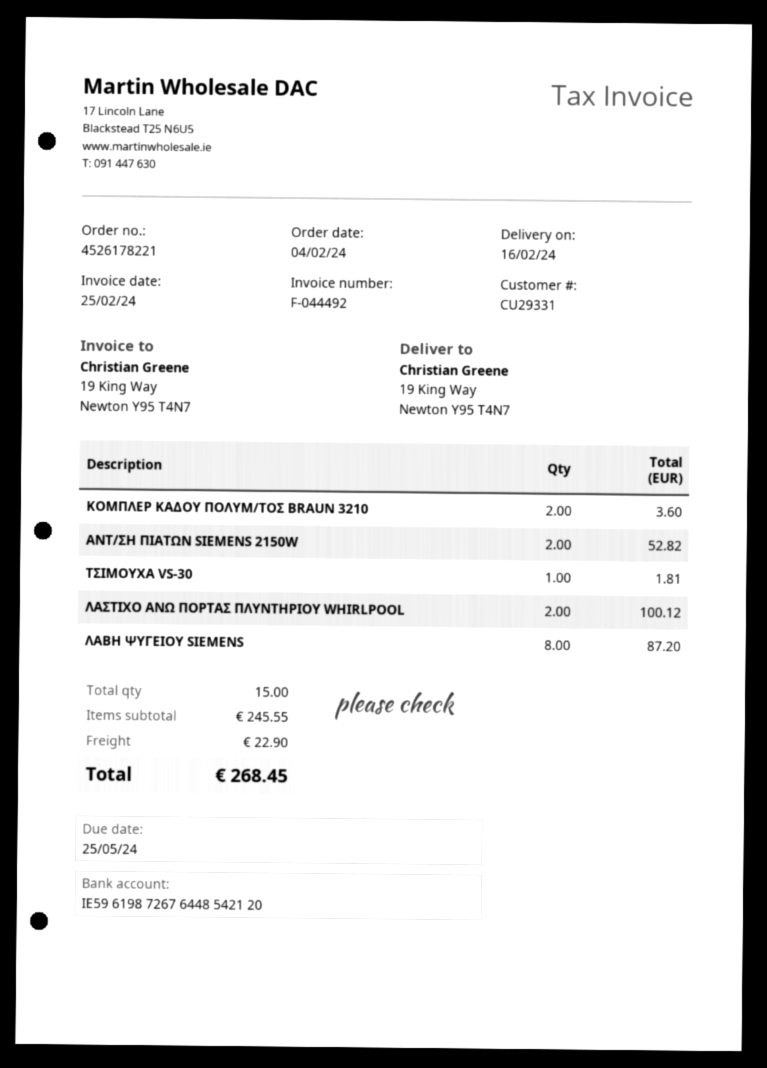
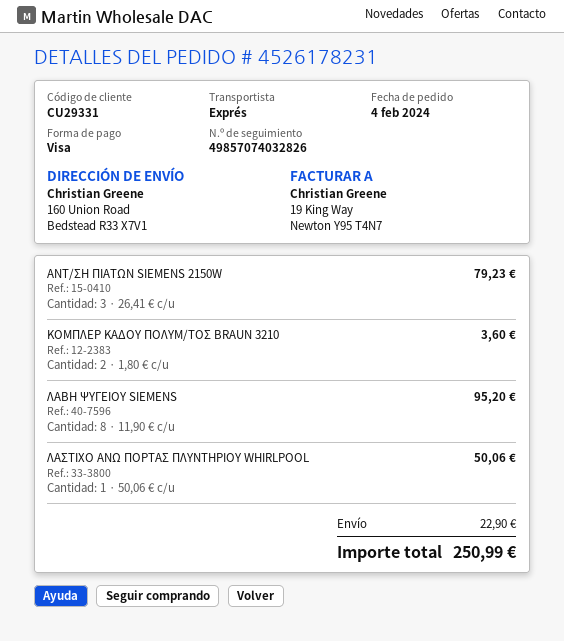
order number: 4526178221 -> 4526178231
ship to: 19 King Way, Newton Y95 T4N7 -> 160 Union Road, Bedstead R33 X7V1
ΑΝΤ/ΣΗ ΠΙΑΤΩΝ SIEMENS 2150W: 2 for 52.82 -> 3 for 79.23
ΤΣΙΜΟΥΧΑ VS-30: 1 for 1.81 -> none
ΛΑΣΤΙΧΟ ΑΝΩ ΠΟΡΤΑΣ ΠΛΥΝΤΗΡΙΟΥ WHIRLPOOL: 2 for 100.12 -> 1 for 50.06
ΛΑΒΗ ΨΥΓΕΙΟΥ SIEMENS: 8 for 87.20 -> 8 for 95.20
total: 268.45 -> 250.99

